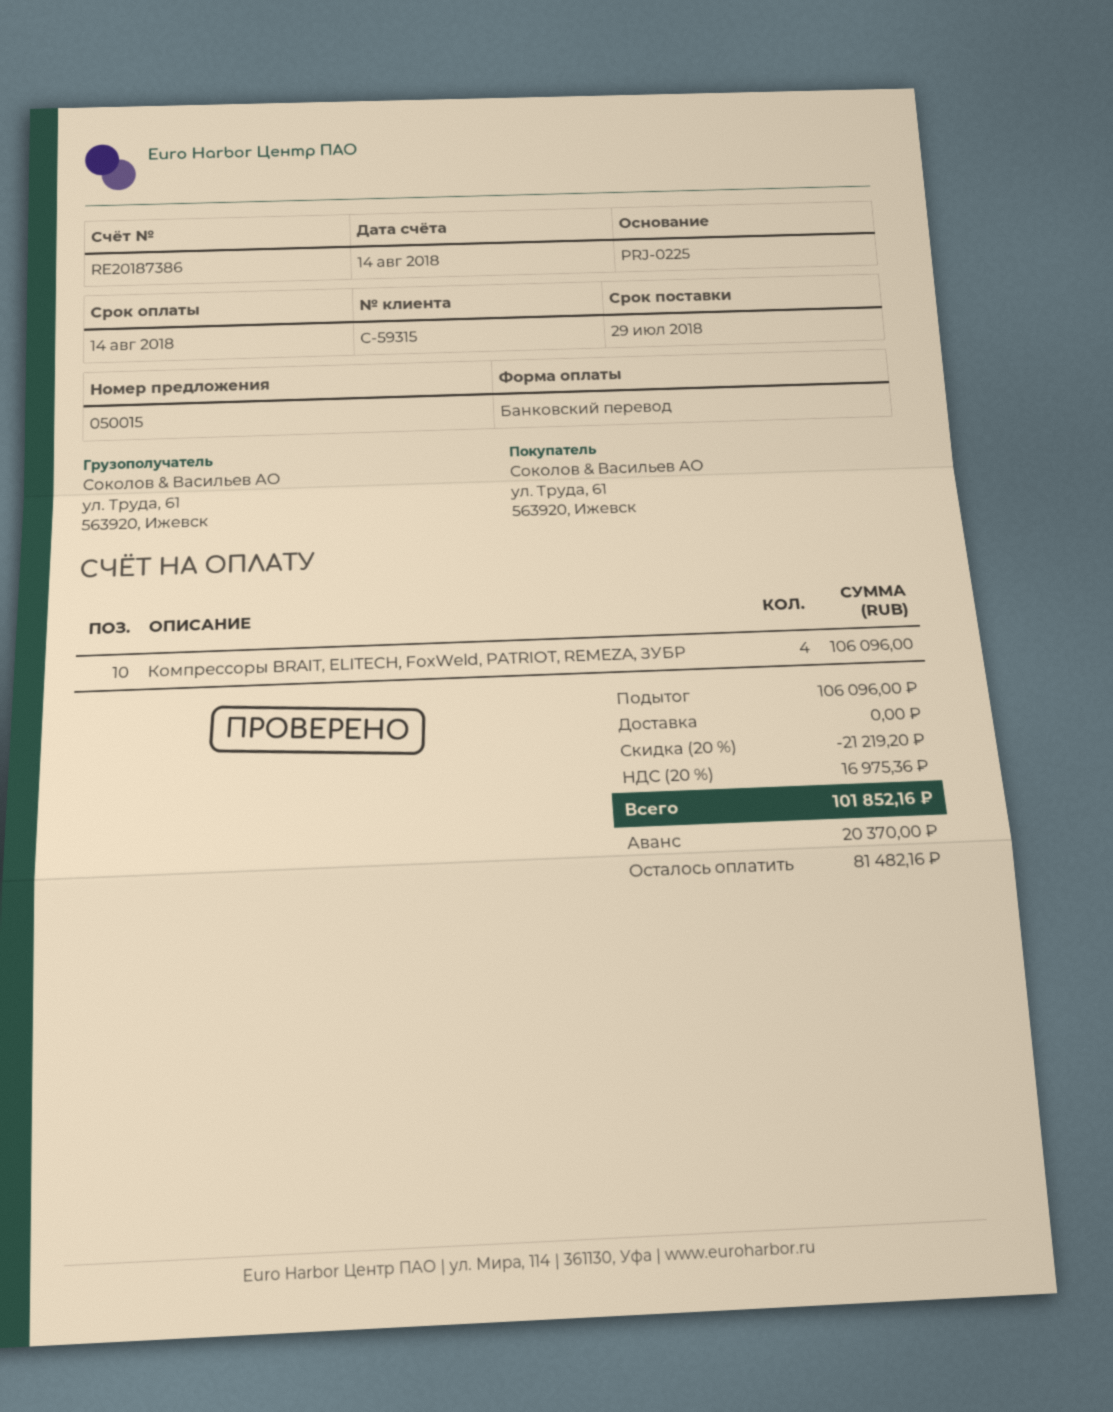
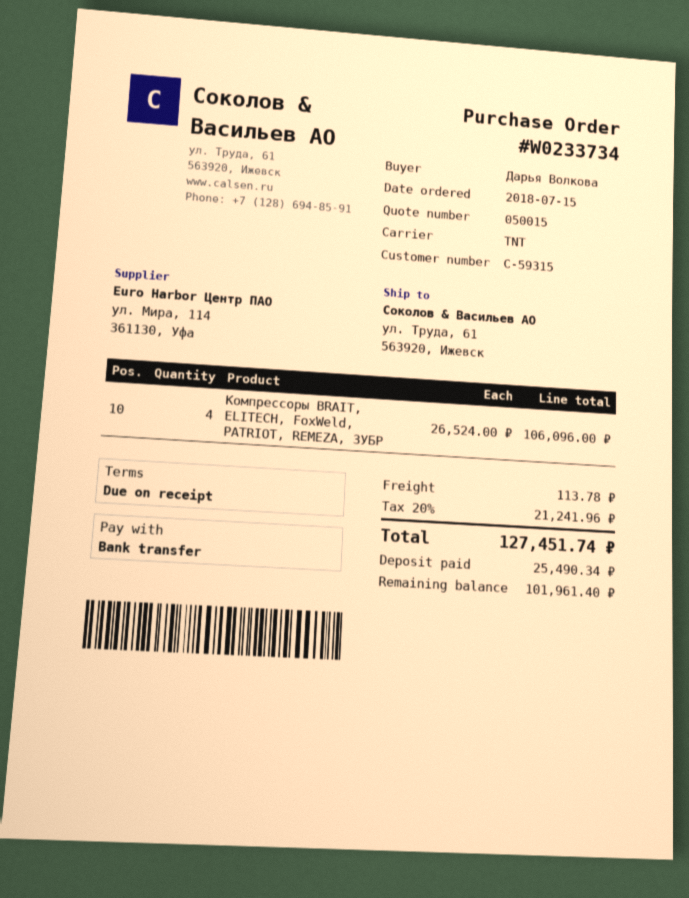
discount: 20% = 21219.20 -> none
shipping: 0.00 -> 113.78
tax: 20% = 16975.36 -> 20% = 21241.96
total: 101852.16 -> 127451.74
deposit: 20370.00 -> 25490.34
balance: 81482.16 -> 101961.40

